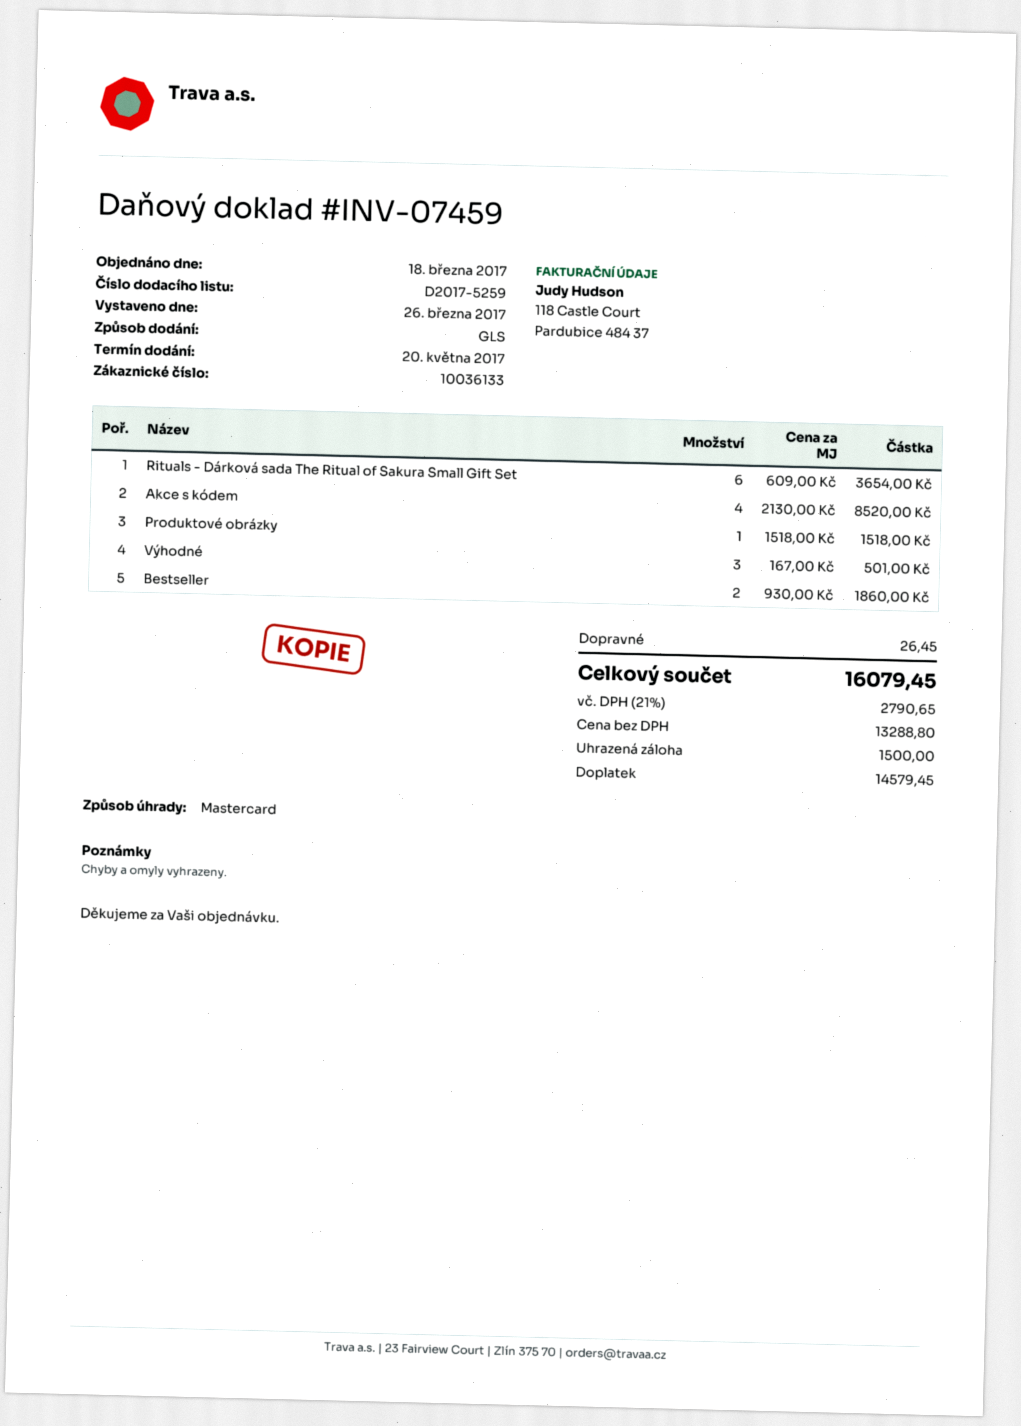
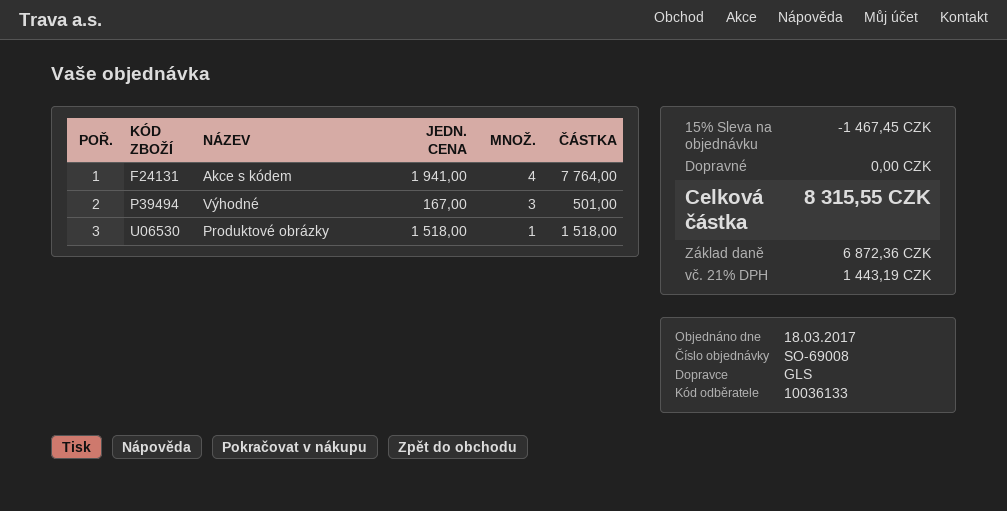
Rituals - Dárková sada The Ritual of Sakura Small Gift Set: 6 x 609.00 = 3654.00 -> none
Akce s kódem: 4 x 2130.00 = 8520.00 -> 4 x 1941.00 = 7764.00
Bestseller: 2 x 930.00 = 1860.00 -> none
discount: none -> 15% = 1467.45
shipping: 26.45 -> 0.00
net: 13288.80 -> 6872.36
tax: 21% = 2790.65 -> 21% = 1443.19
total: 16079.45 -> 8315.55

